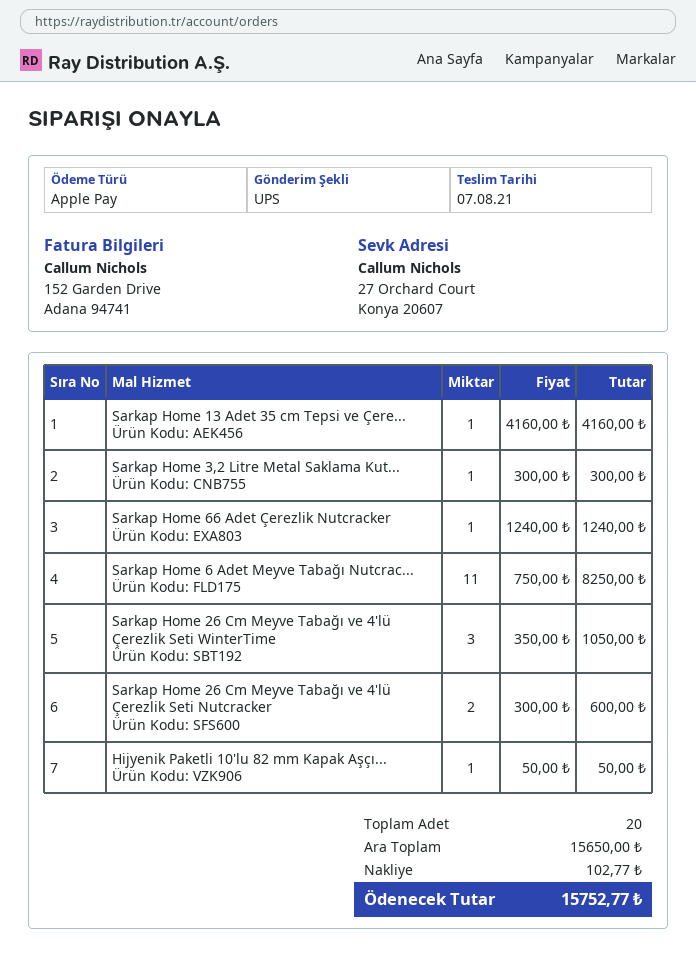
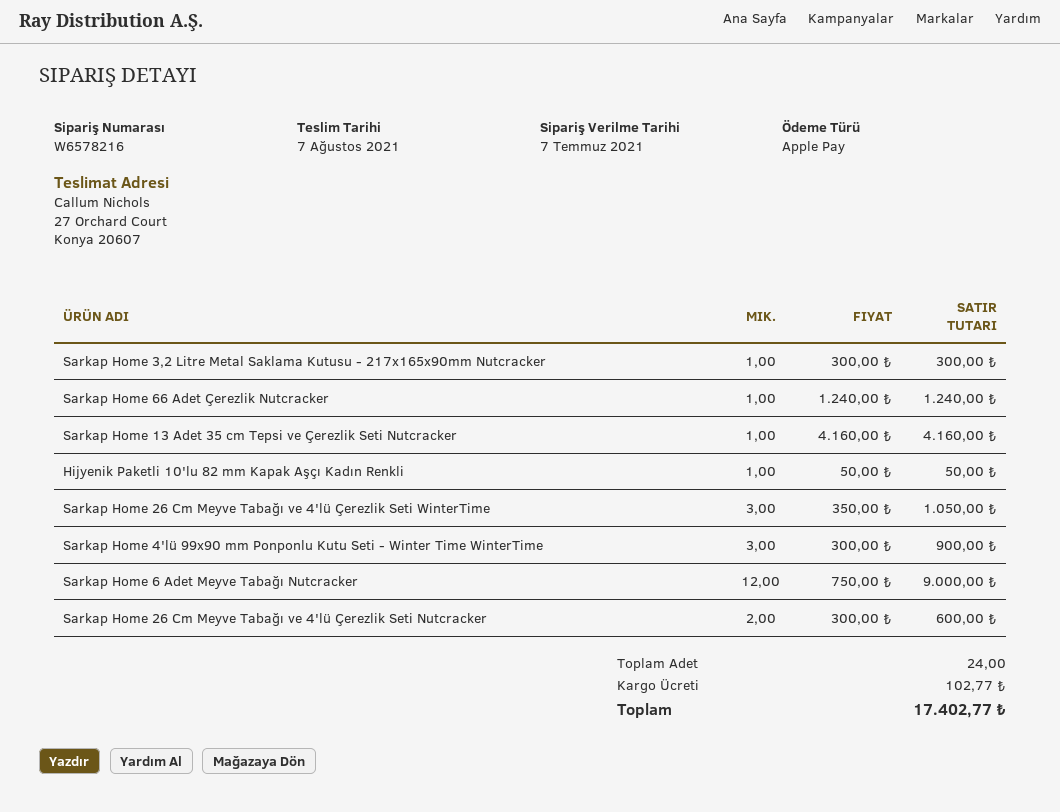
Sarkap Home 6 Adet Meyve Tabağı Nutcrac...: 11 x 750.00 = 8250.00 -> 12 x 750.00 = 9000.00
Sarkap Home 4'lü 99x90 mm Ponponlu Kutu Seti - Winter Time WinterTime: none -> 3 x 300.00 = 900.00
total quantity: 20 -> 24
total: 15752.77 -> 17402.77

